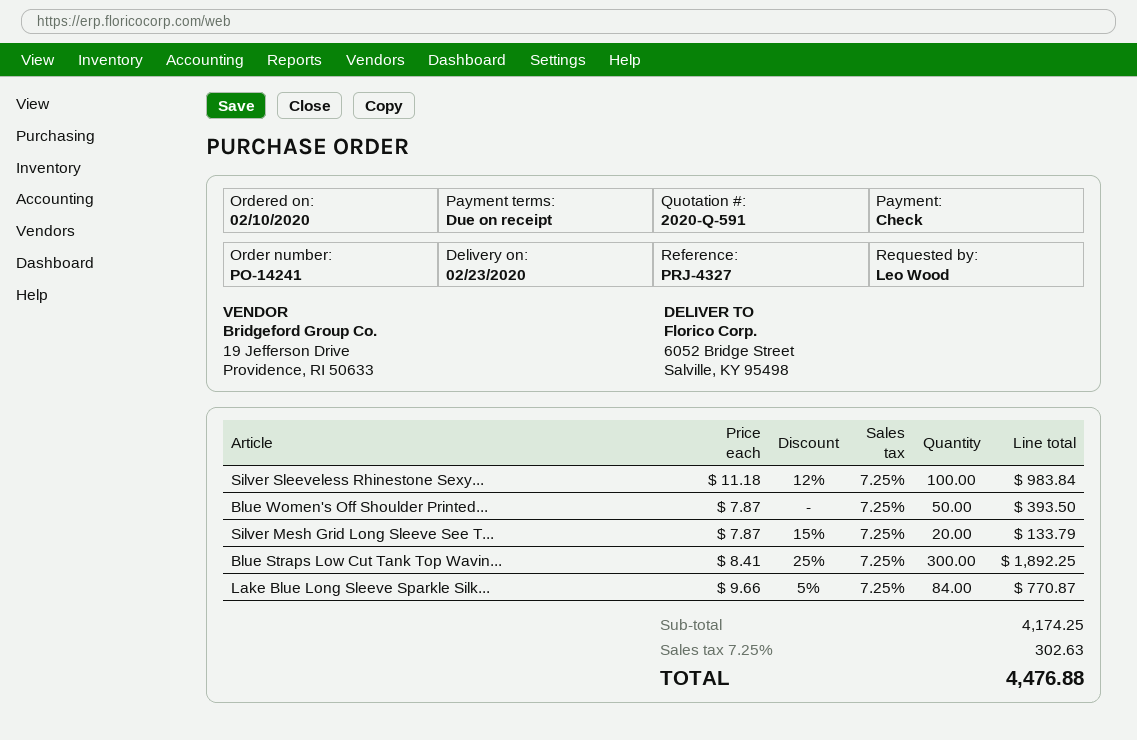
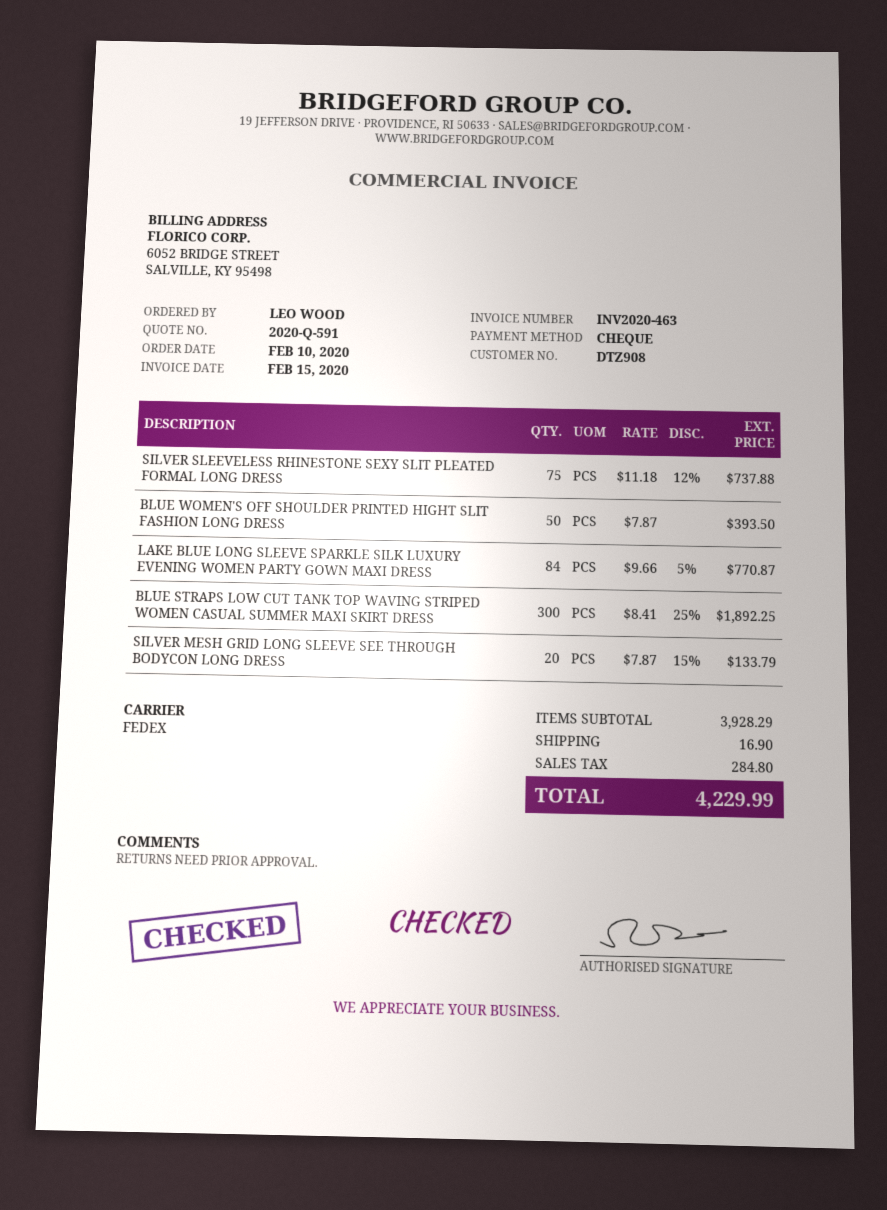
Silver Sleeveless Rhinestone Sexy...: 100 x 11.18 - 12% = 983.84 -> 75 x 11.18 - 12% = 737.88
subtotal: 4174.25 -> 3928.29
shipping: none -> 16.90
tax: 302.63 -> 284.80
total: 4476.88 -> 4229.99

